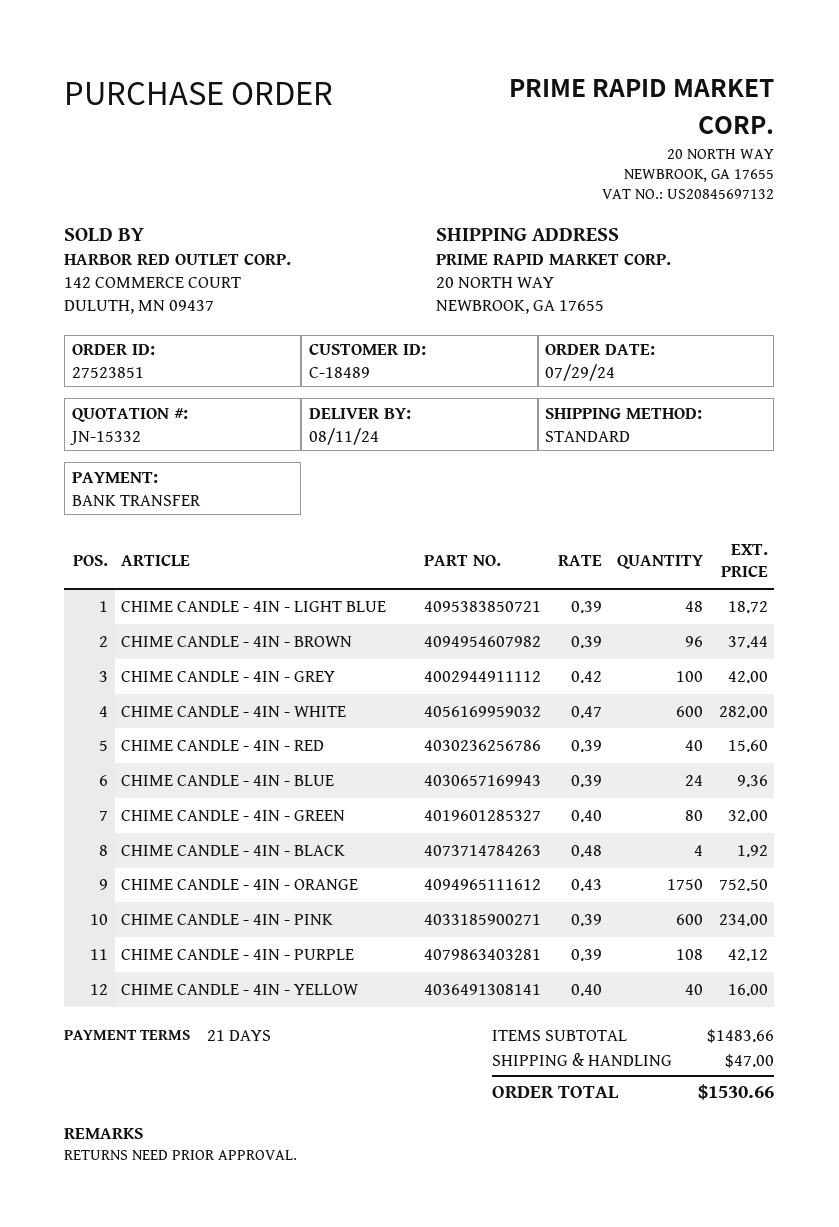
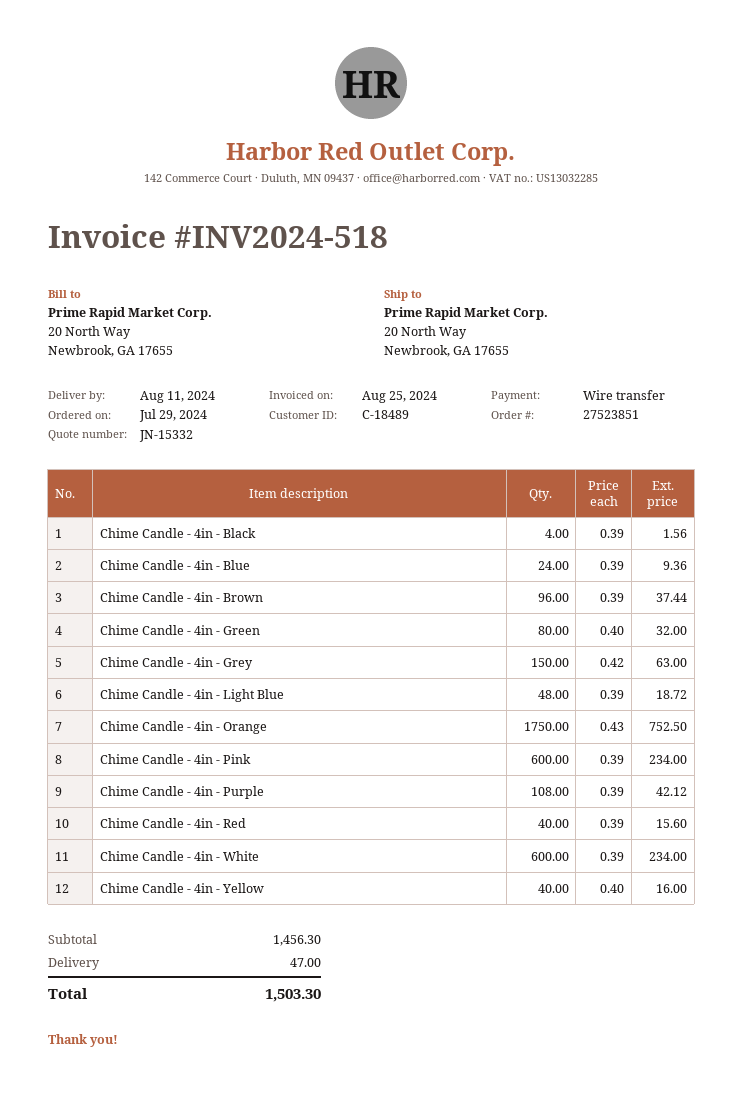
CHIME CANDLE - 4IN - GREY: 100 x 0.42 = 42.00 -> 150 x 0.42 = 63.00
CHIME CANDLE - 4IN - WHITE: 600 x 0.47 = 282.00 -> 600 x 0.39 = 234.00
CHIME CANDLE - 4IN - BLACK: 4 x 0.48 = 1.92 -> 4 x 0.39 = 1.56
subtotal: 1483.66 -> 1456.30
total: 1530.66 -> 1503.30

